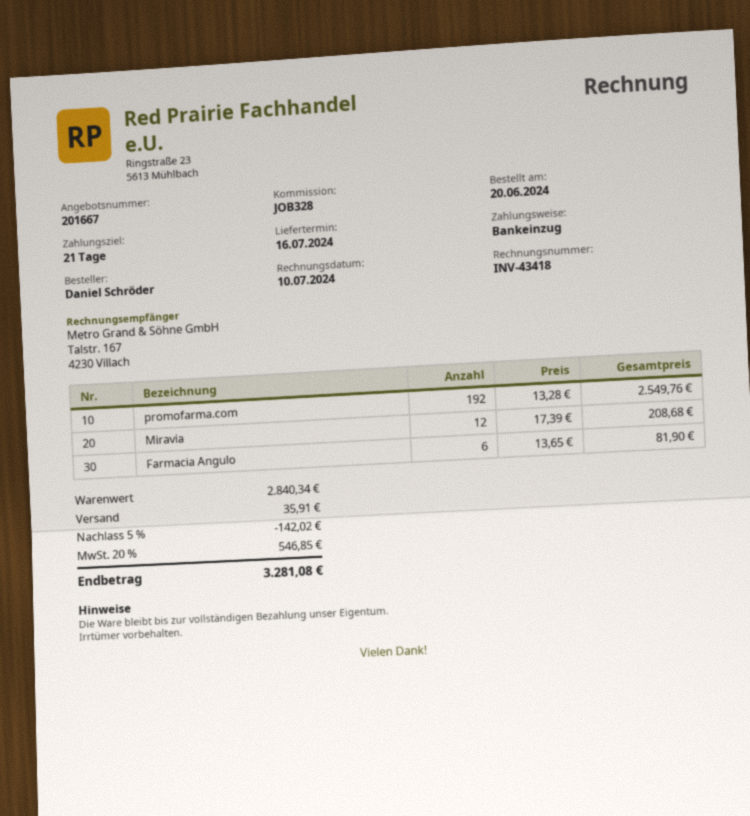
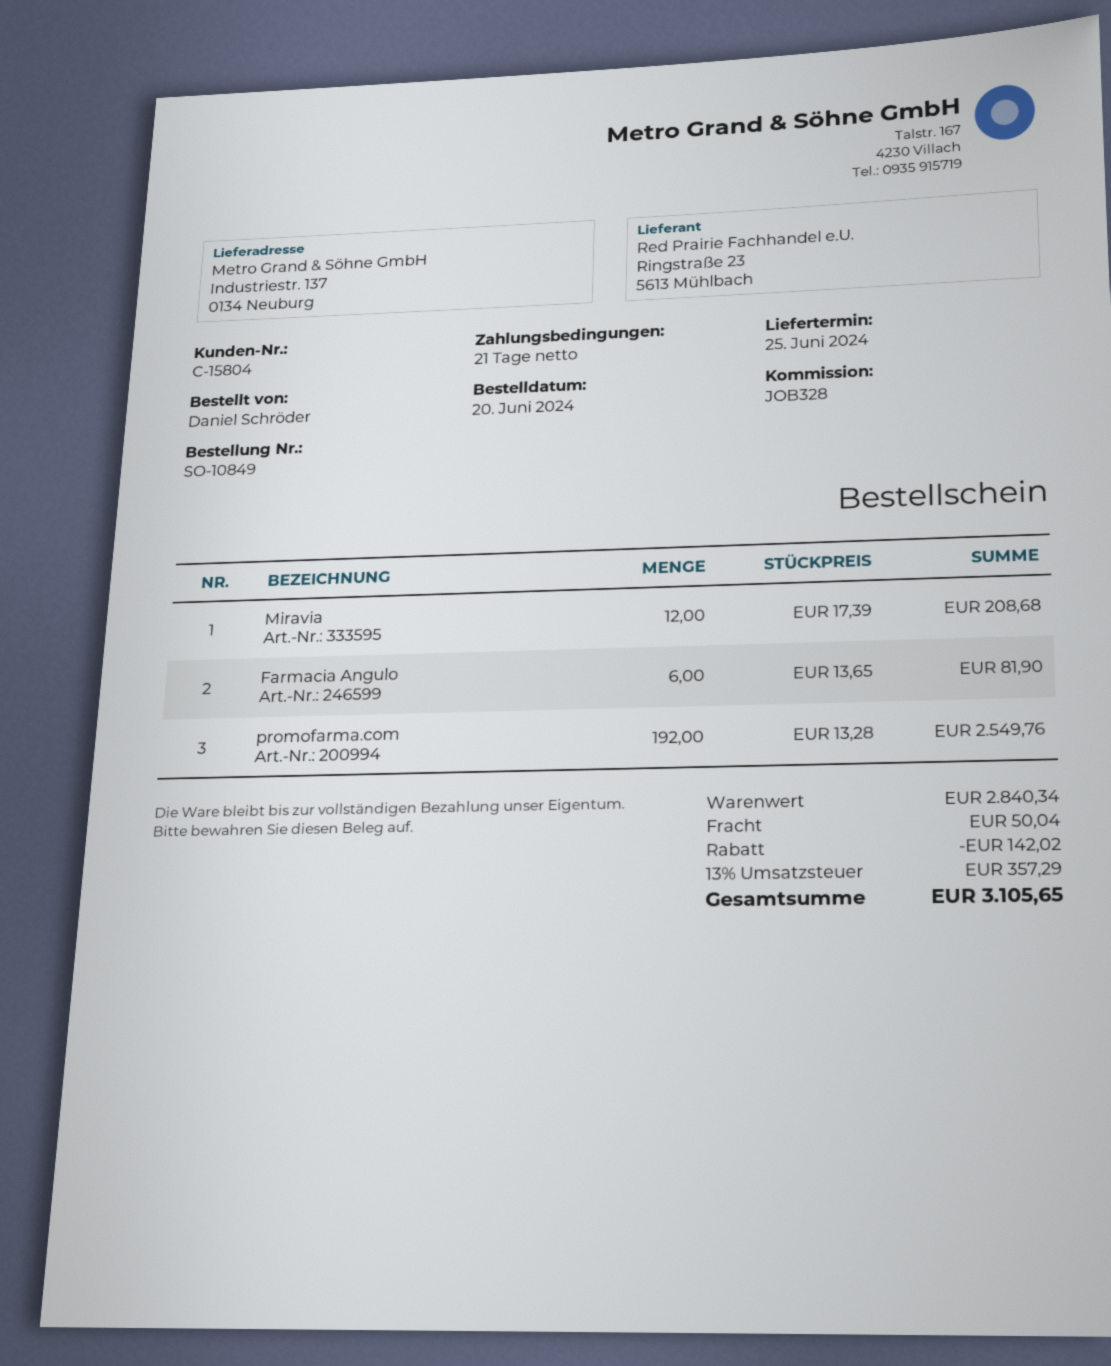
delivery date: 2024-07-16 -> 2024-06-25
shipping: 35.91 -> 50.04
tax: 20% = 546.85 -> 13% = 357.29
total: 3281.08 -> 3105.65

